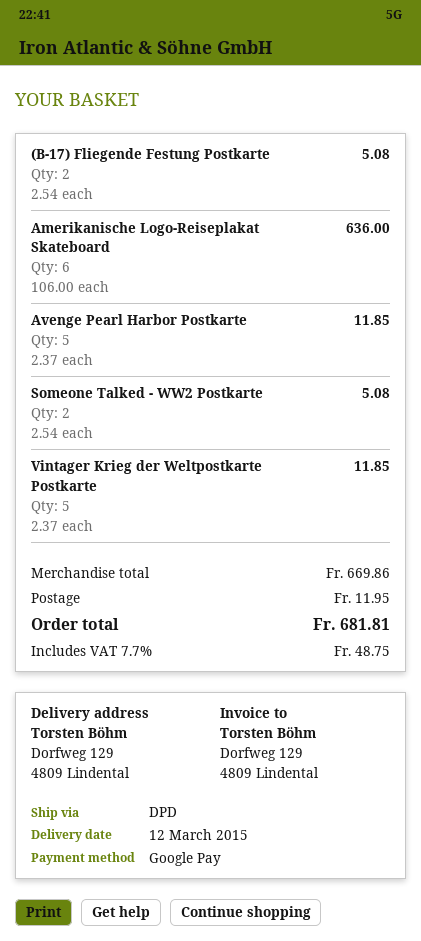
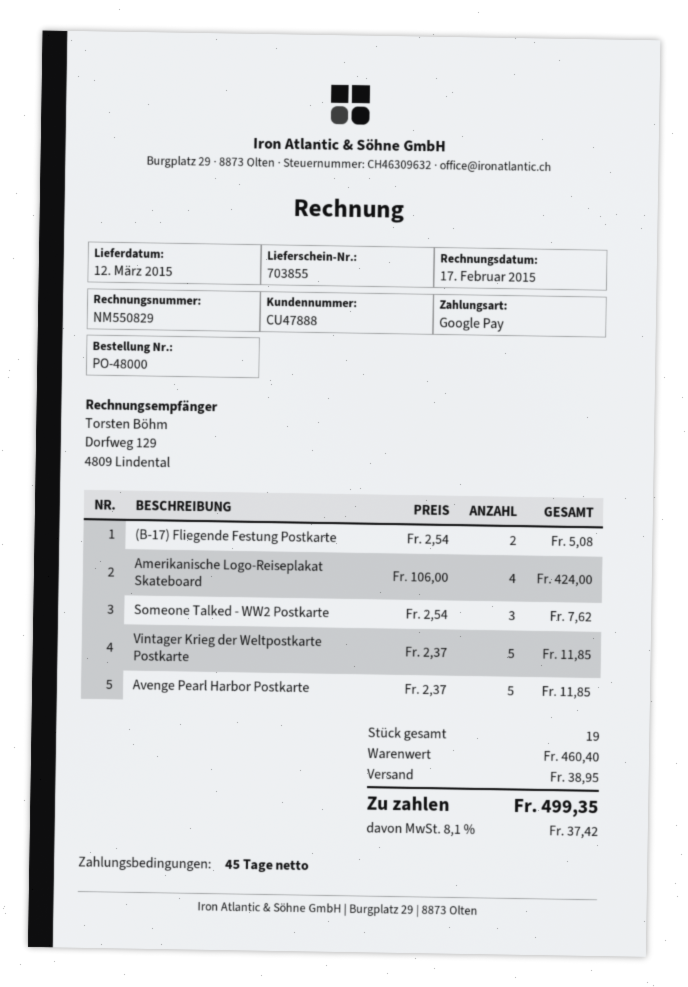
Amerikanische Logo-Reiseplakat Skateboard: 6 x 106.00 = 636.00 -> 4 x 106.00 = 424.00
Someone Talked - WW2 Postkarte: 2 x 2.54 = 5.08 -> 3 x 2.54 = 7.62
subtotal: 669.86 -> 460.40
shipping: 11.95 -> 38.95
tax: 7.7% = 48.75 -> 8.1% = 37.42
total: 681.81 -> 499.35

